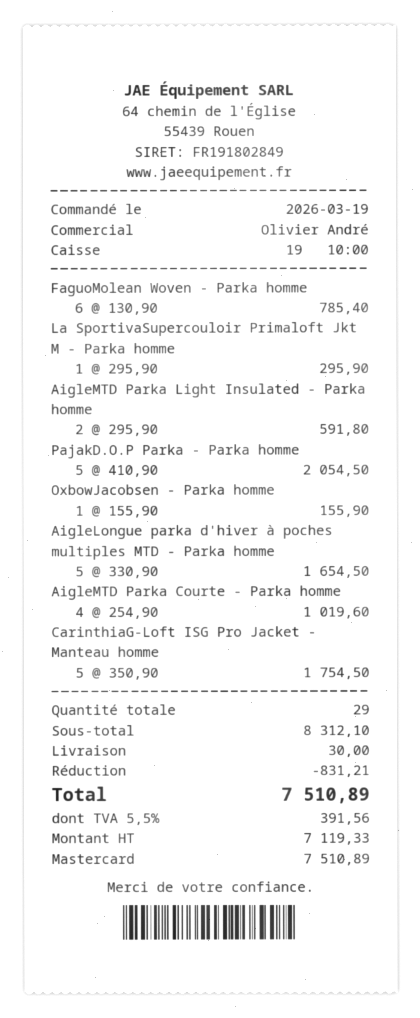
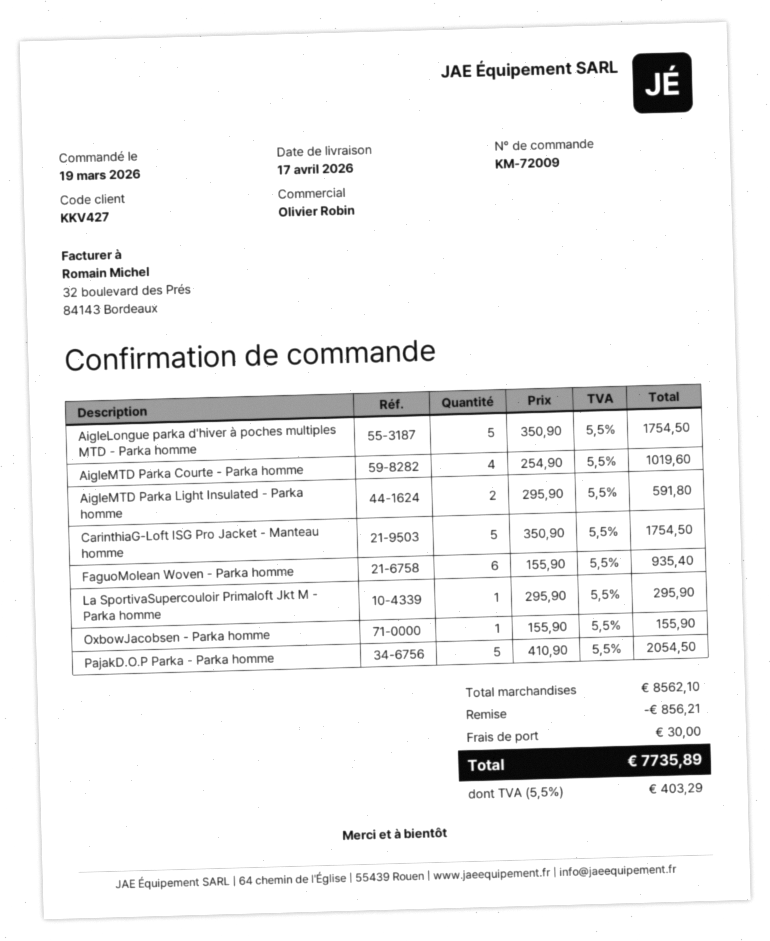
sales rep: Olivier André -> Olivier Robin
FaguoMolean Woven - Parka homme: 6 x 130.90 = 785.40 -> 6 x 155.90 = 935.40
AigleLongue parka d'hiver à poches multiples MTD - Parka homme: 5 x 330.90 = 1654.50 -> 5 x 350.90 = 1754.50
subtotal: 8312.10 -> 8562.10
discount: 831.21 -> 856.21
tax: 5.5% = 391.56 -> 5.5% = 403.29
total: 7510.89 -> 7735.89

